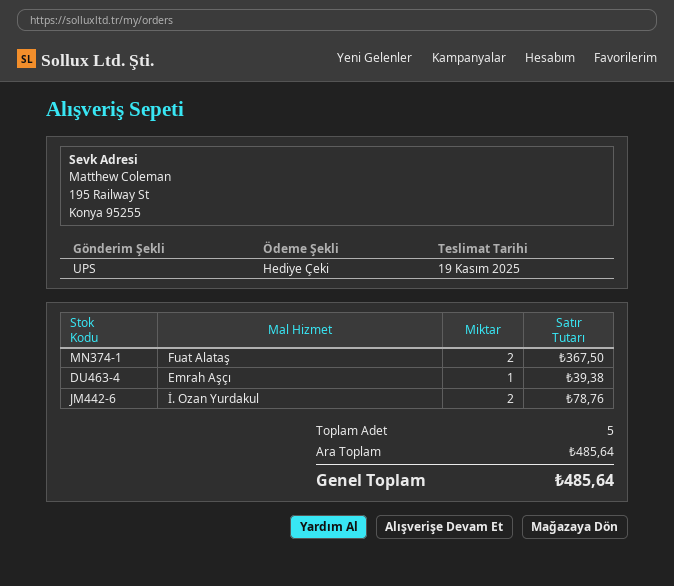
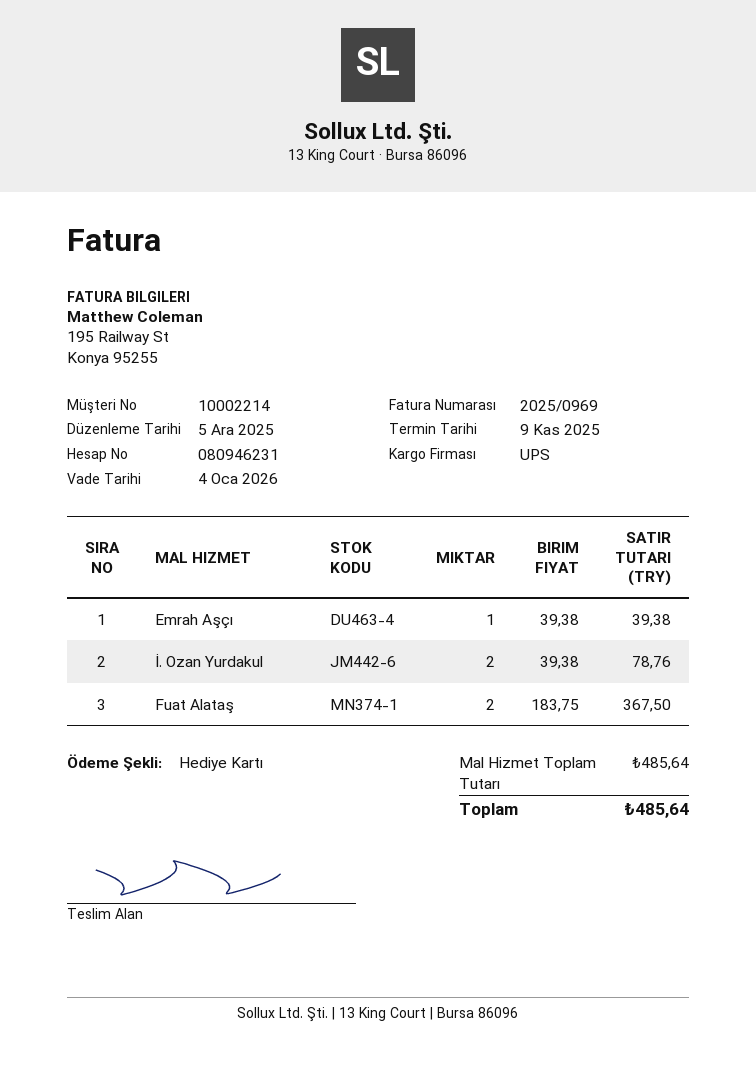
delivery date: 2025-11-19 -> 2025-11-09

